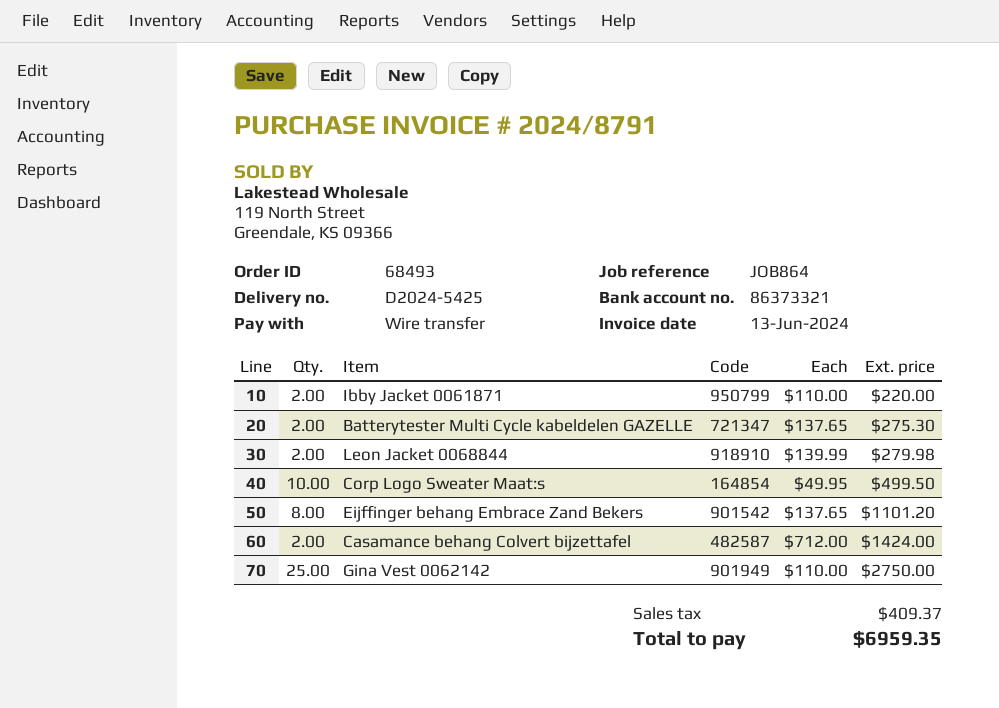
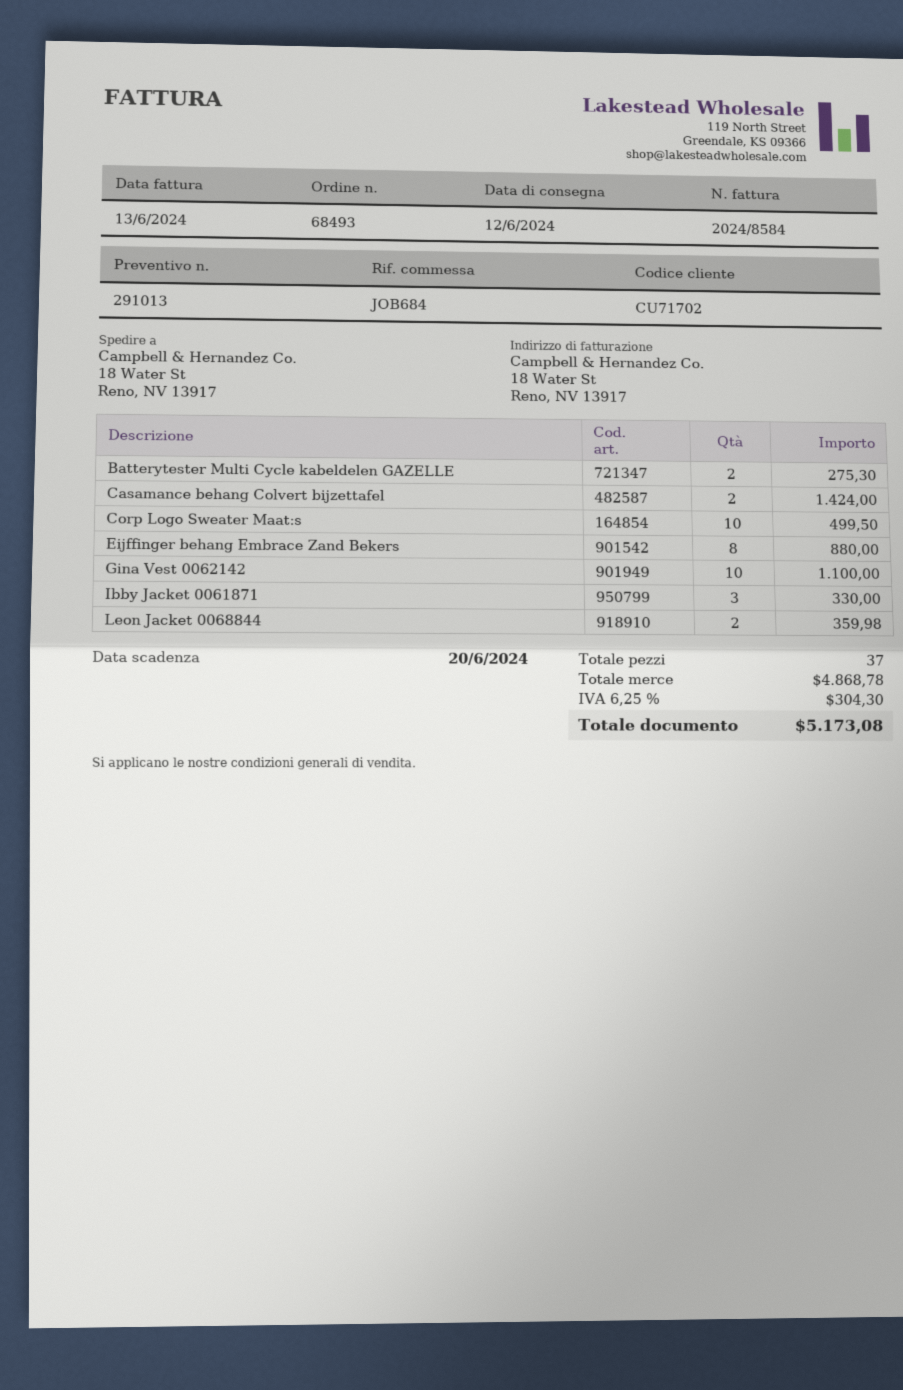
invoice number: 2024/8791 -> 2024/8584
reference: JOB864 -> JOB684
Ibby Jacket 0061871: 2 for 220.00 -> 3 for 330.00
Leon Jacket 0068844: 2 for 279.98 -> 2 for 359.98
Eijffinger behang Embrace Zand Bekers: 8 for 1101.20 -> 8 for 880.00
Gina Vest 0062142: 25 for 2750.00 -> 10 for 1100.00
tax: 409.37 -> 304.30
total: 6959.35 -> 5173.08

